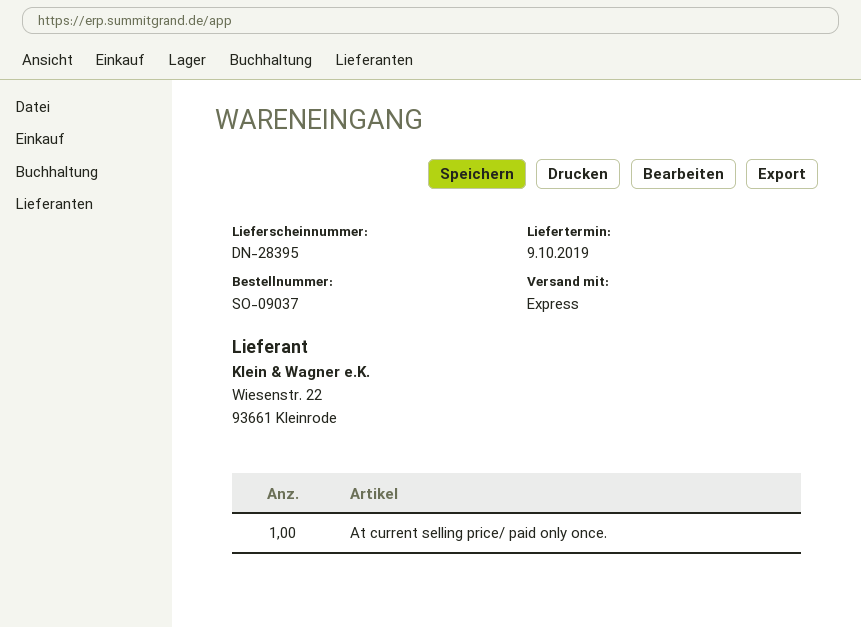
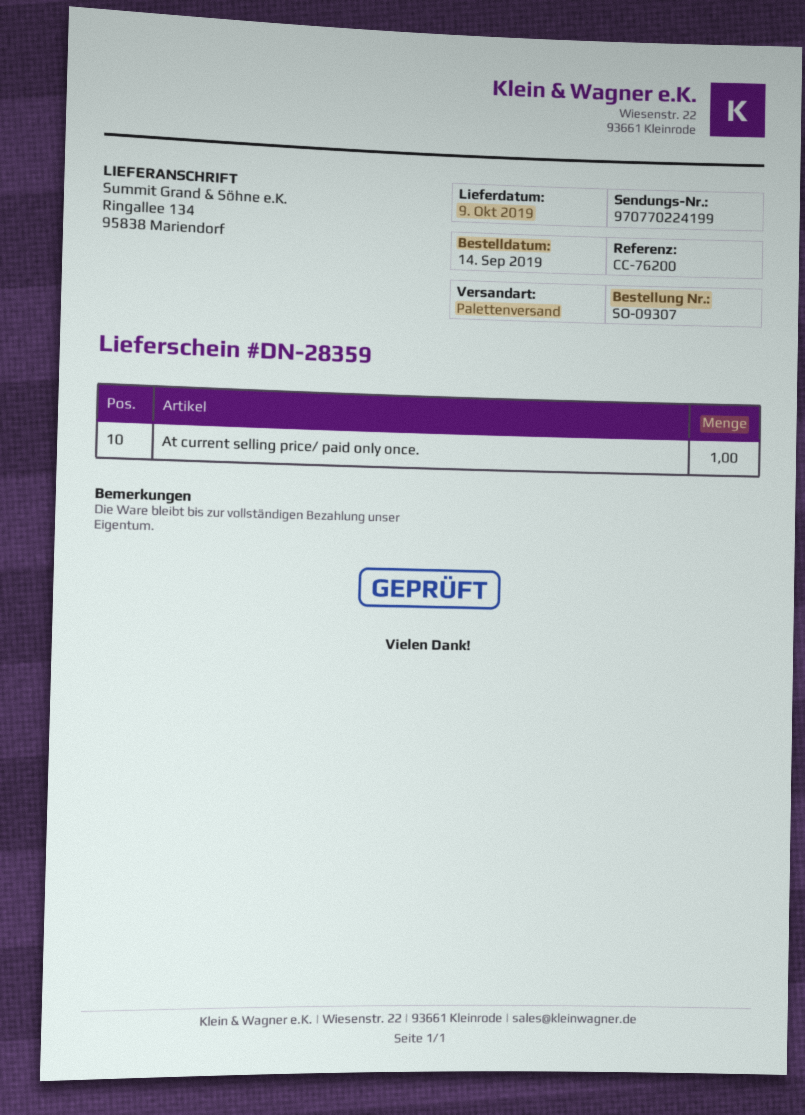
order number: SO-09037 -> SO-09307
delivery note number: DN-28395 -> DN-28359
shipping method: express -> pallet freight

